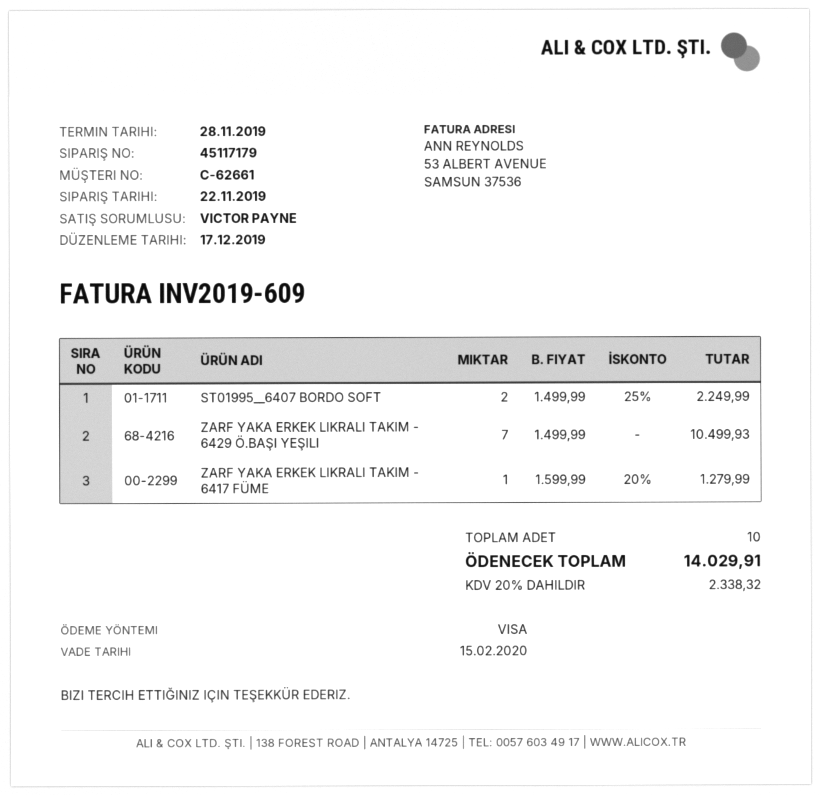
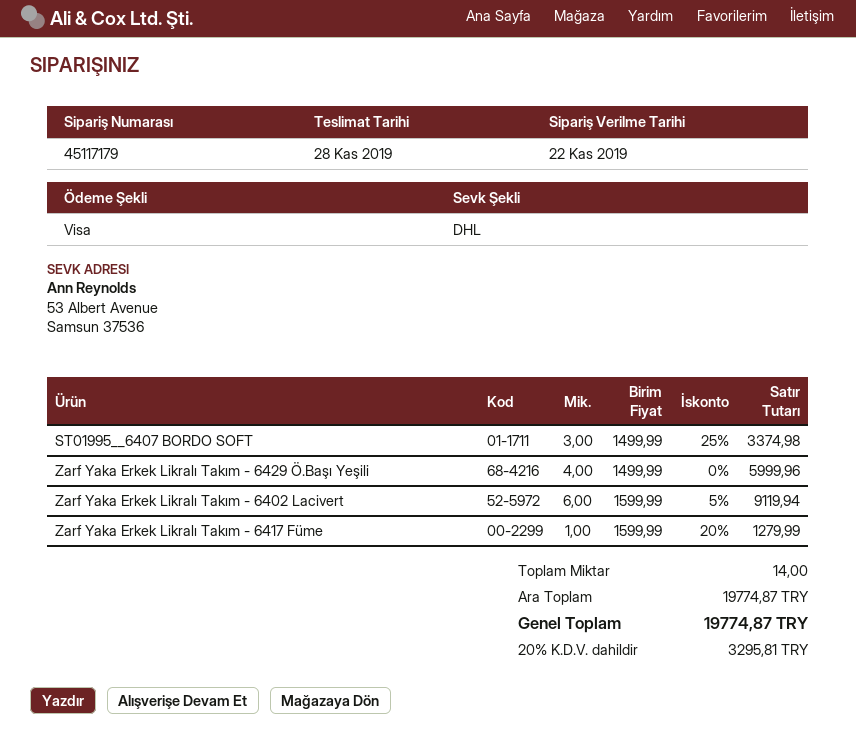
ST01995__6407 BORDO SOFT: 2 x 1499.99 - 25% = 2249.99 -> 3 x 1499.99 - 25% = 3374.98
ZARF YAKA ERKEK LIKRALI TAKIM - 6429 Ö.BAŞI YEŞILI: 7 x 1499.99 = 10499.93 -> 4 x 1499.99 = 5999.96
Zarf Yaka Erkek Likralı Takım - 6402 Lacivert: none -> 6 x 1599.99 - 5% = 9119.94
total quantity: 10 -> 14
tax: 20% = 2338.32 -> 20% = 3295.81
total: 14029.91 -> 19774.87

